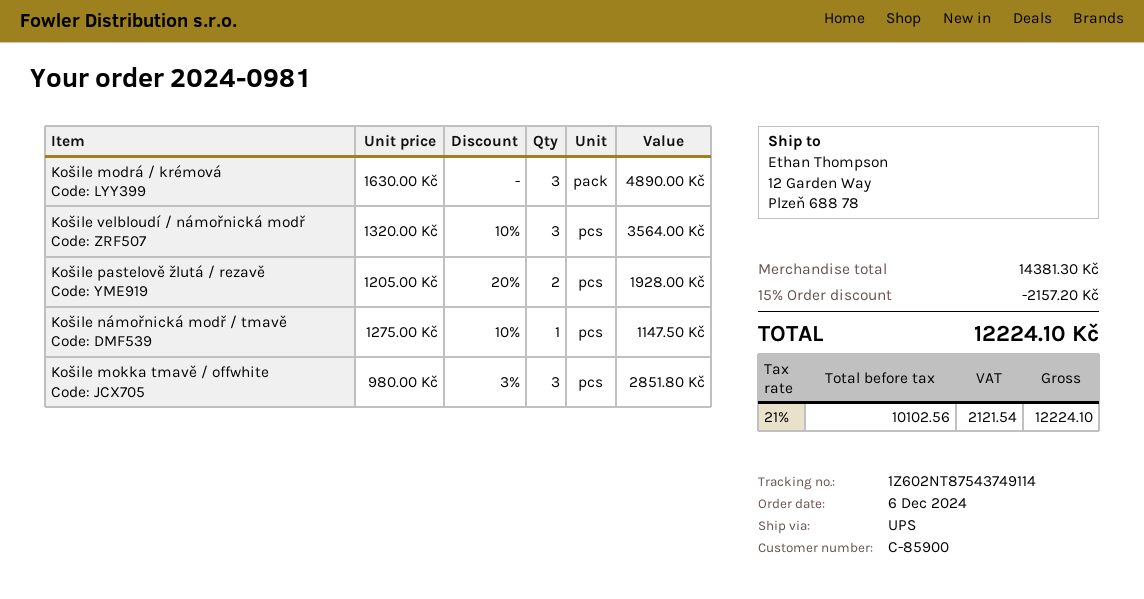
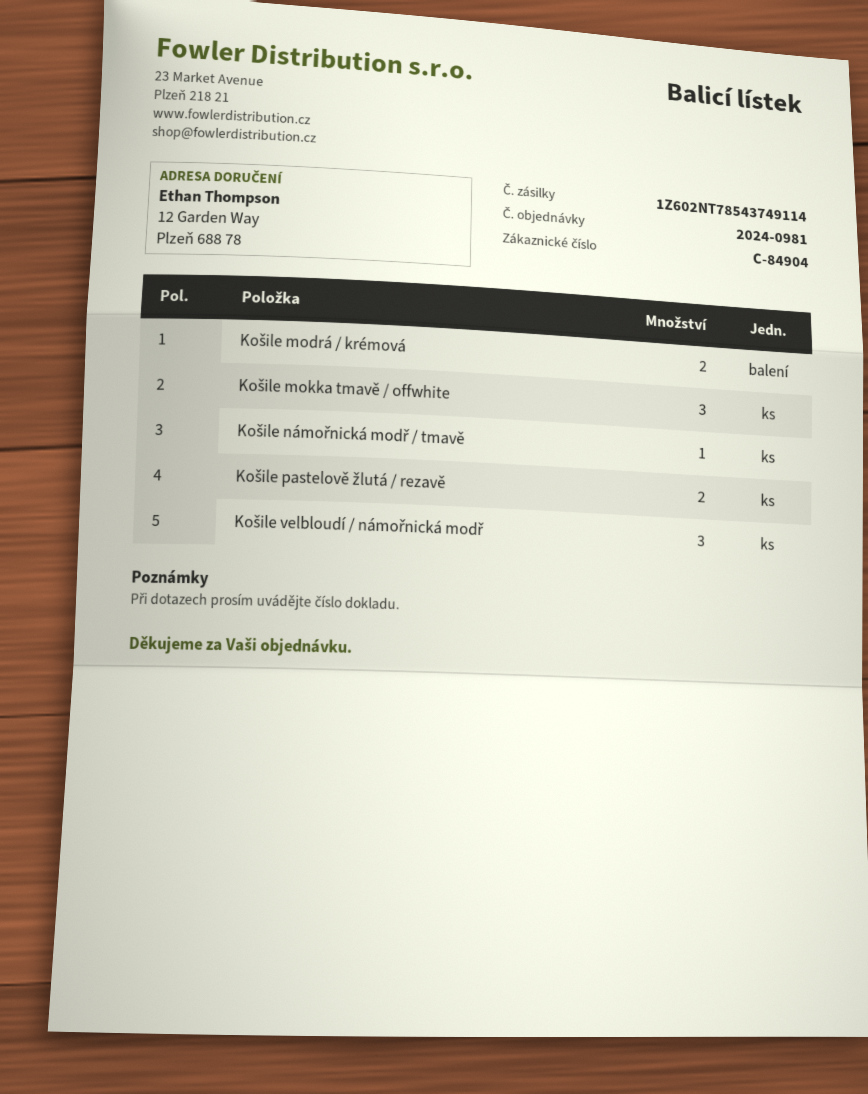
customer number: C-85900 -> C-84904
tracking number: 1Z602NT87543749114 -> 1Z602NT78543749114
Košile modrá / krémová: 3 -> 2

